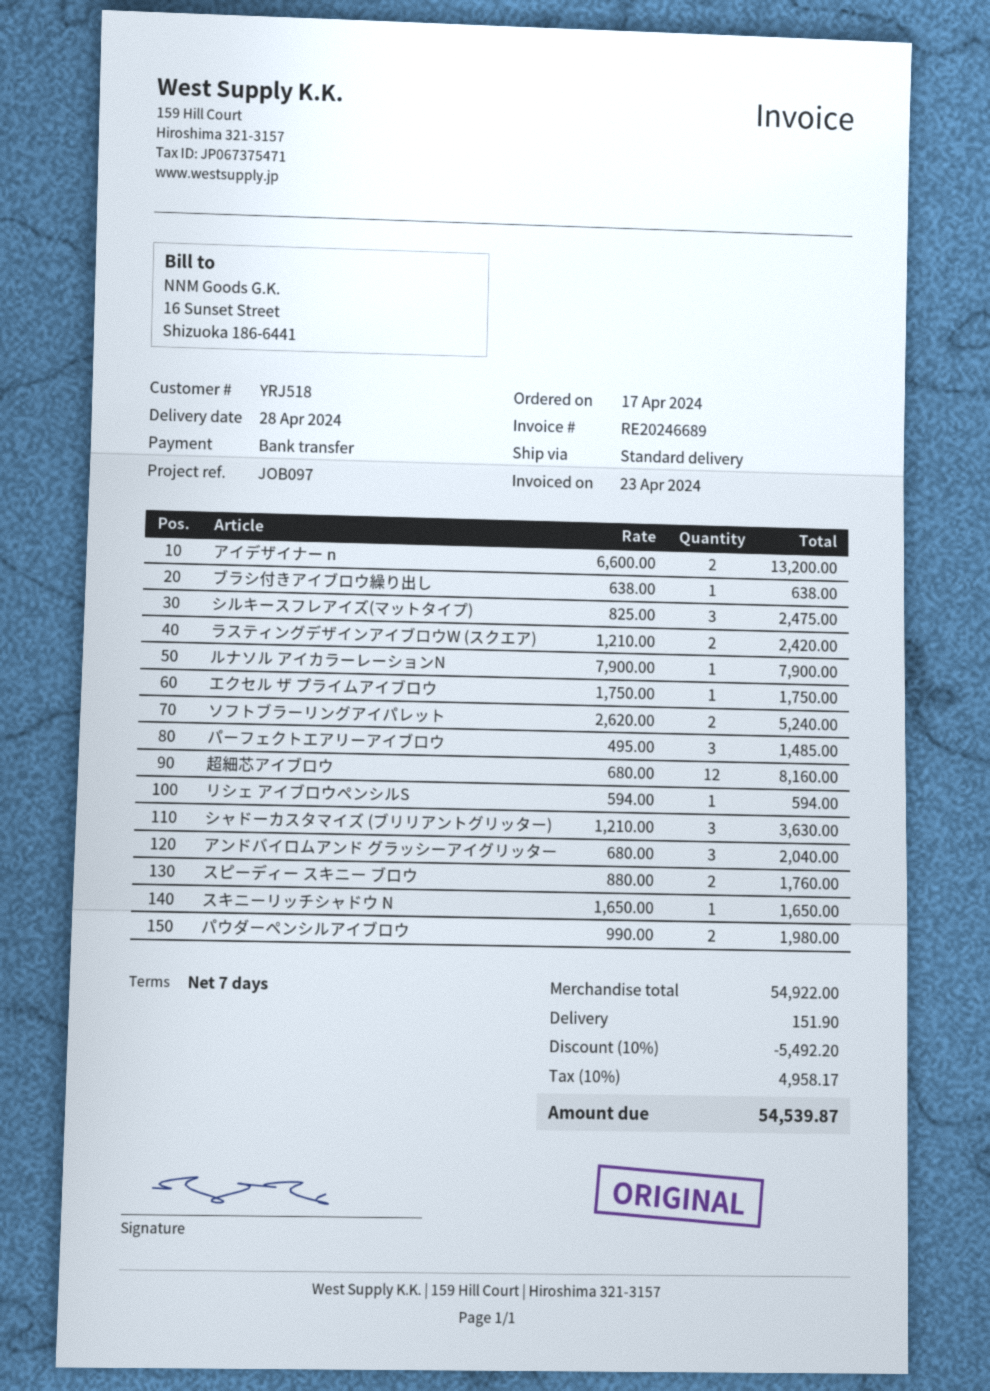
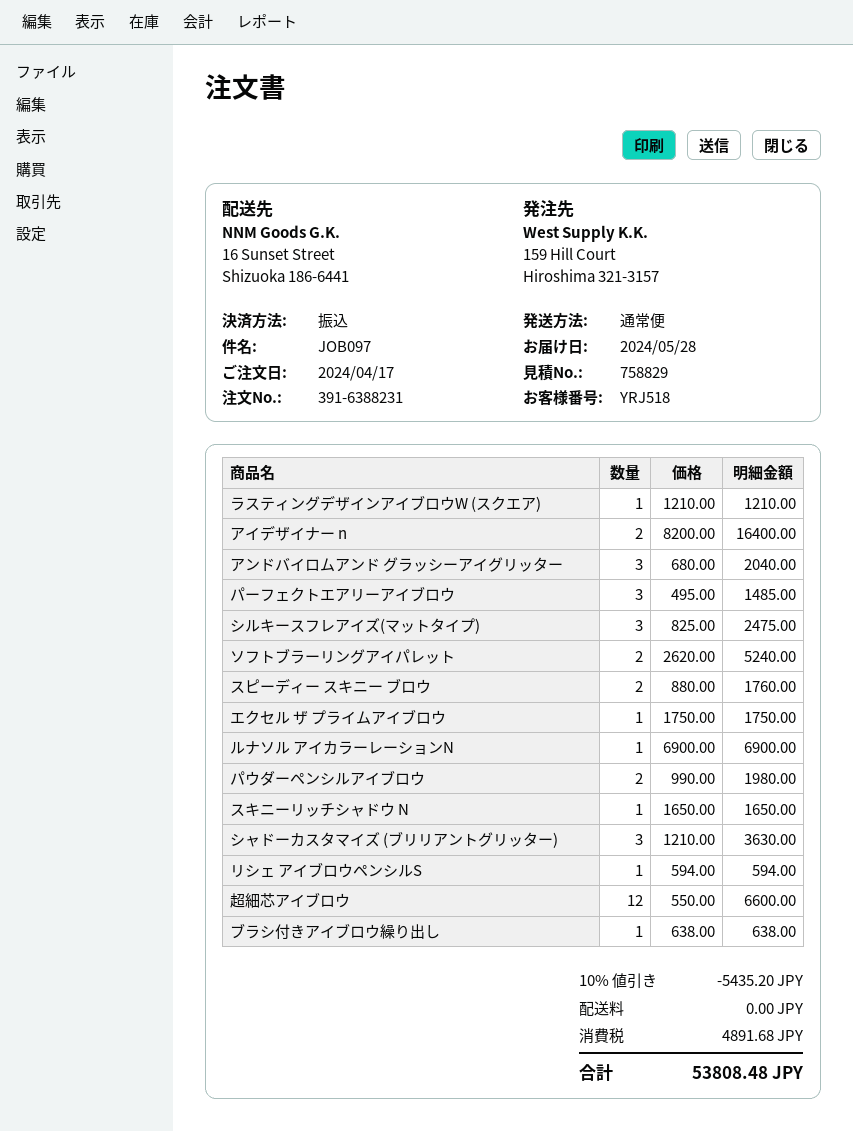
delivery date: 2024-04-28 -> 2024-05-28
アイデザイナー n: 2 x 6600.00 = 13200.00 -> 2 x 8200.00 = 16400.00
ラスティングデザインアイブロウW (スクエア): 2 x 1210.00 = 2420.00 -> 1 x 1210.00 = 1210.00
ルナソル アイカラーレーションN: 1 x 7900.00 = 7900.00 -> 1 x 6900.00 = 6900.00
超細芯アイブロウ: 12 x 680.00 = 8160.00 -> 12 x 550.00 = 6600.00
discount: 10% = 5492.20 -> 10% = 5435.20
shipping: 151.90 -> 0.00
tax: 4958.17 -> 4891.68
total: 54539.87 -> 53808.48

